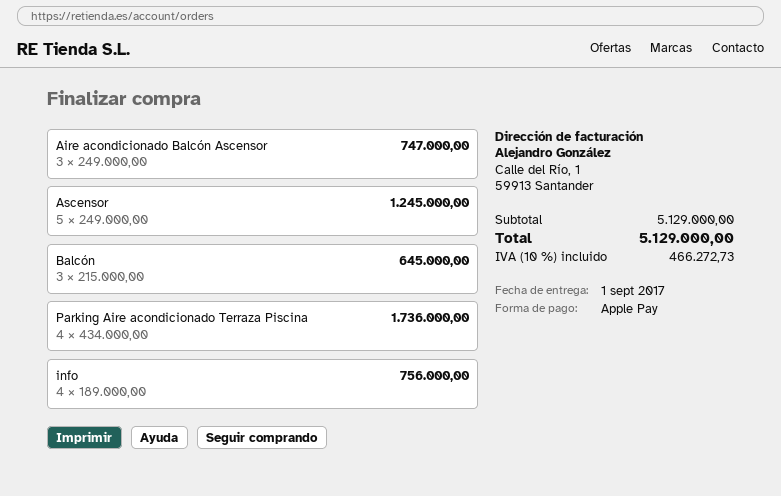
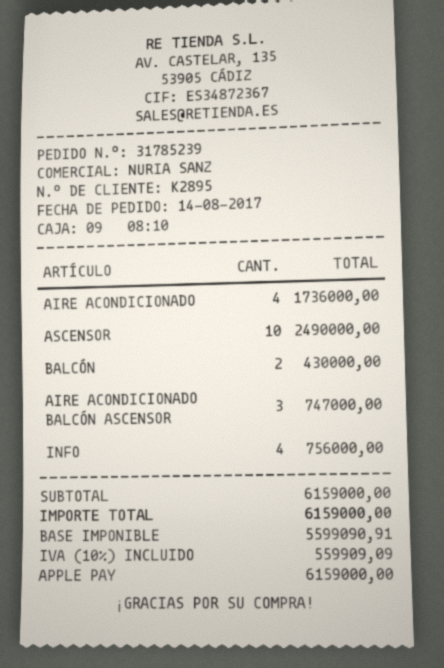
Ascensor: 5 for 1245000.00 -> 10 for 2490000.00
Balcón: 3 for 645000.00 -> 2 for 430000.00
Parking Aire acondicionado Terraza Piscina: 4 for 1736000.00 -> none
AIRE ACONDICIONADO: none -> 4 for 1736000.00
subtotal: 5129000.00 -> 6159000.00
tax: 10% = 466272.73 -> 10% = 559909.09
total: 5129000.00 -> 6159000.00

